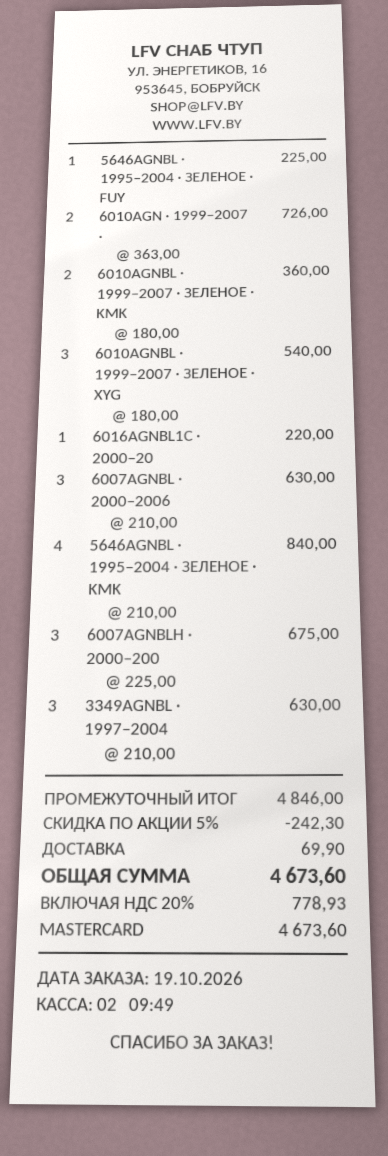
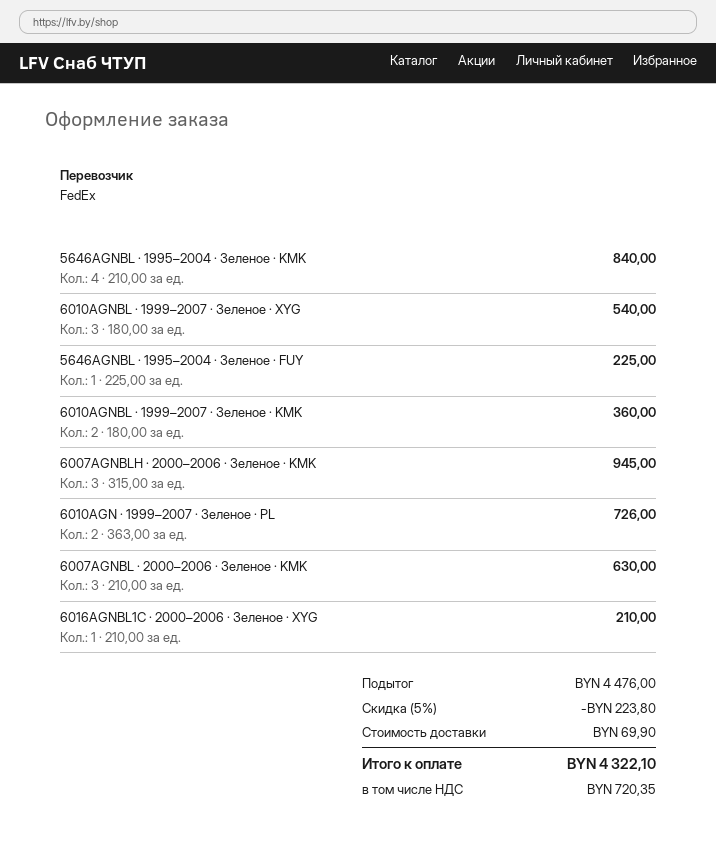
6016AGNBL1C · 2000–20: 1 x 220.00 = 220.00 -> 1 x 210.00 = 210.00
6007AGNBLH · 2000–200: 3 x 225.00 = 675.00 -> 3 x 315.00 = 945.00
3349AGNBL · 1997–2004: 3 x 210.00 = 630.00 -> none
subtotal: 4846.00 -> 4476.00
discount: 5% = 242.30 -> 5% = 223.80
tax: 778.93 -> 720.35
total: 4673.60 -> 4322.10

